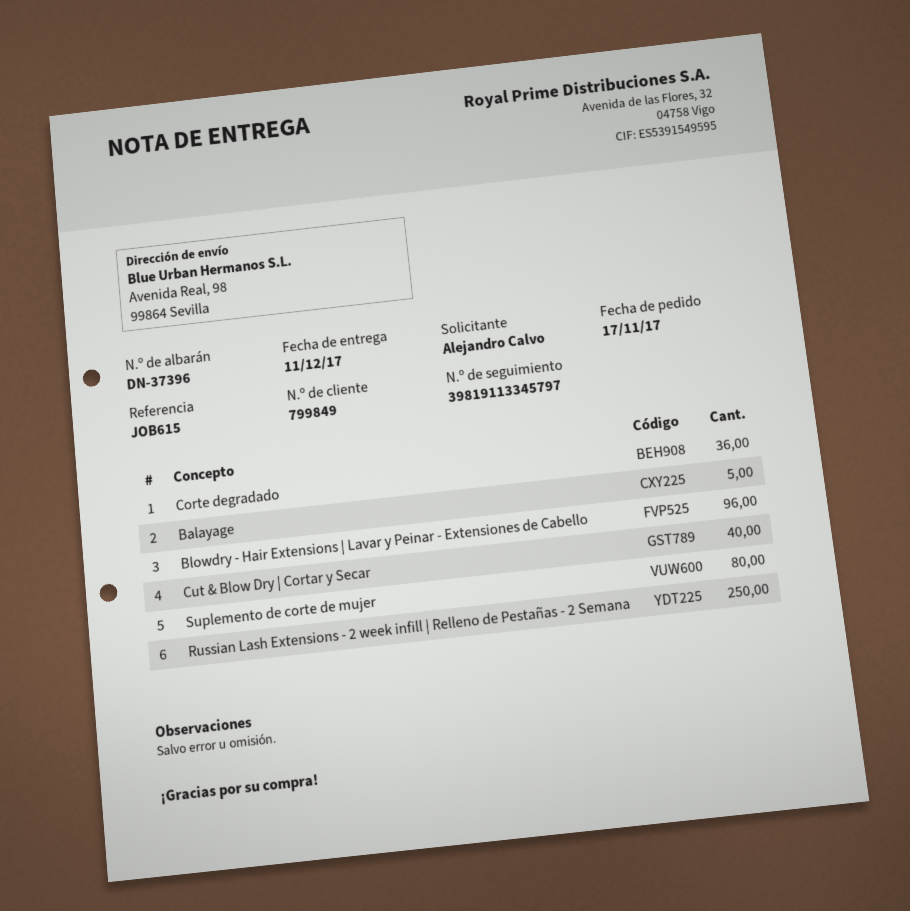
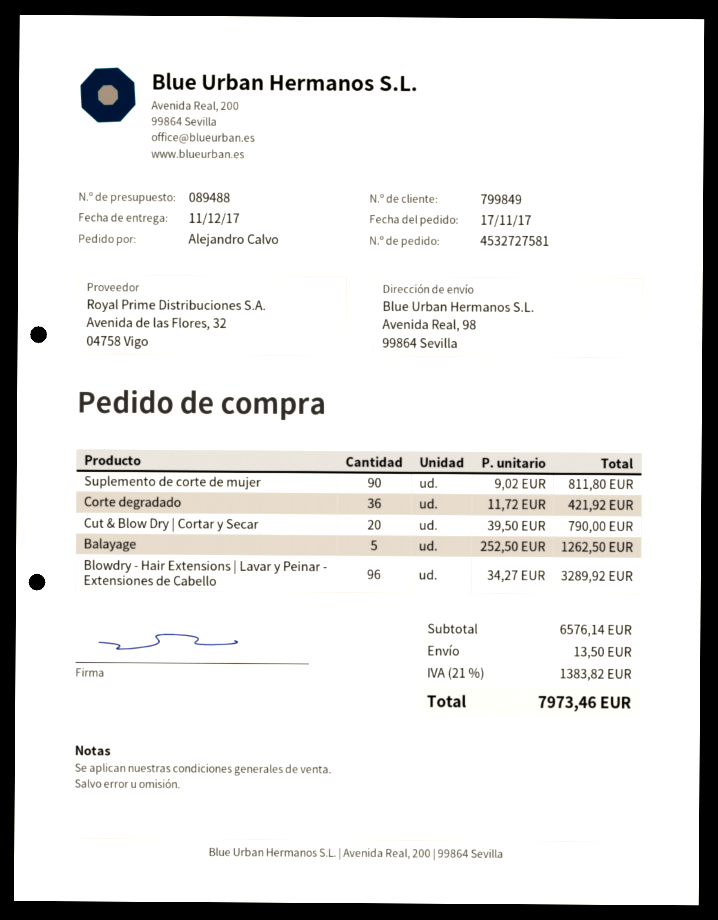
Cut & Blow Dry | Cortar y Secar: 40 -> 20
Suplemento de corte de mujer: 80 -> 90
Russian Lash Extensions - 2 week infill | Relleno de Pestañas - 2 Semana: 250 -> none

